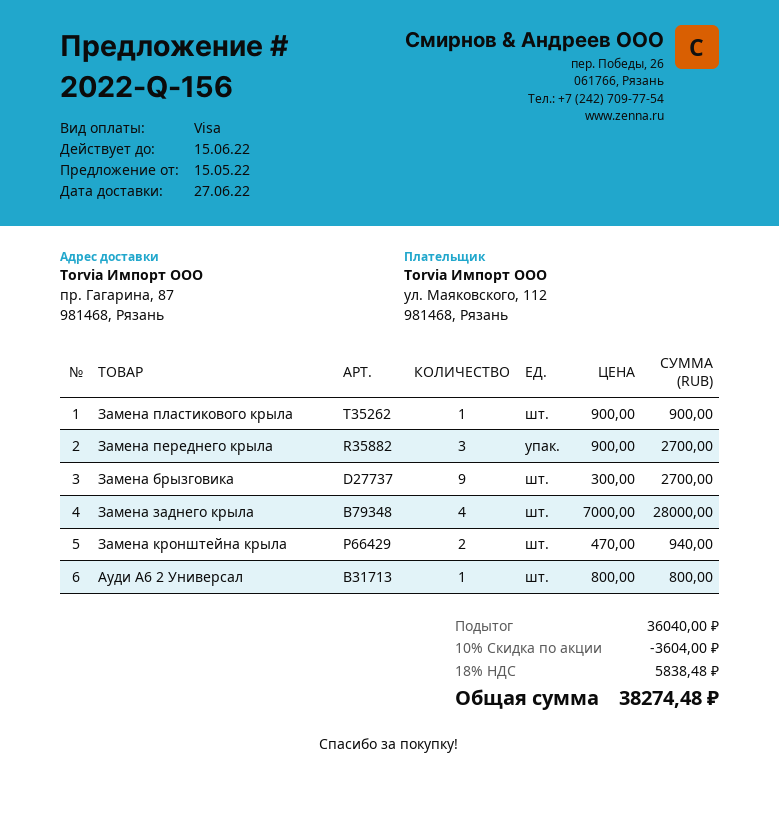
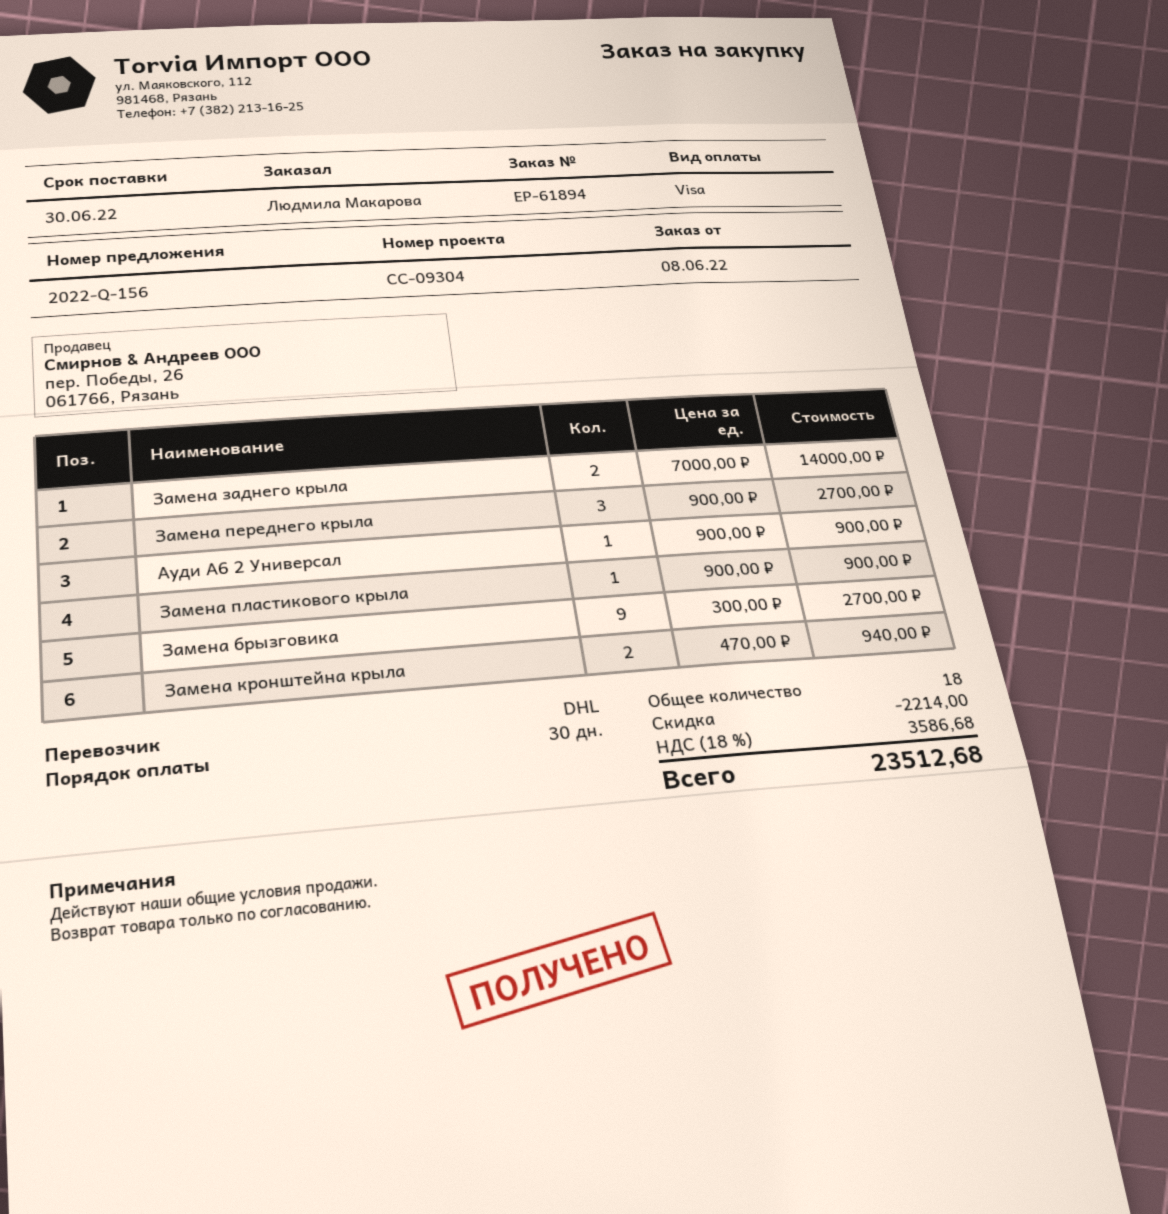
delivery date: 2022-06-27 -> 2022-06-30
Замена заднего крыла: 4 x 7000.00 = 28000.00 -> 2 x 7000.00 = 14000.00
Ауди А6 2 Универсал: 1 x 800.00 = 800.00 -> 1 x 900.00 = 900.00
discount: 3604.00 -> 2214.00
tax: 18% = 5838.48 -> 18% = 3586.68
total: 38274.48 -> 23512.68

